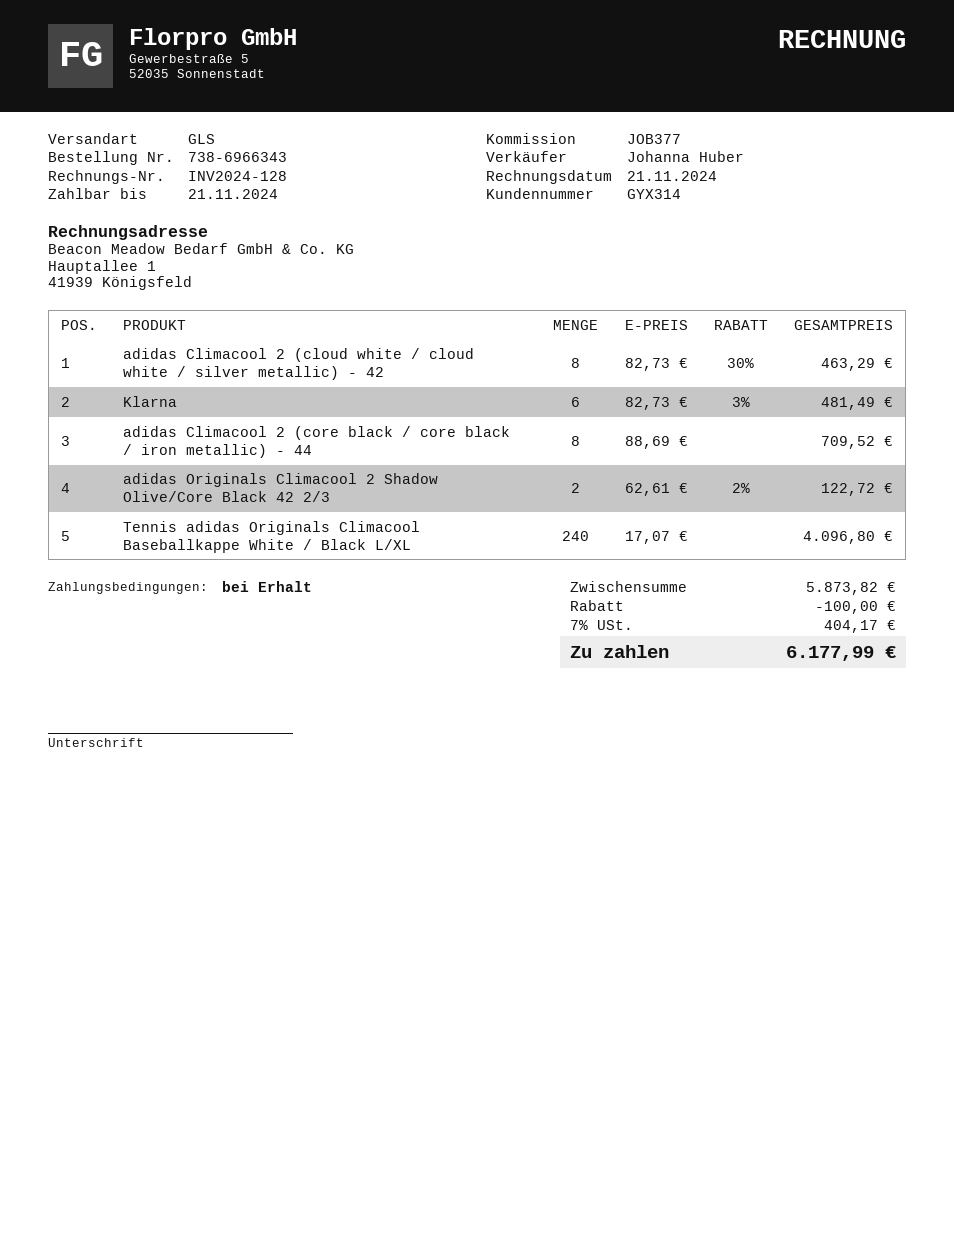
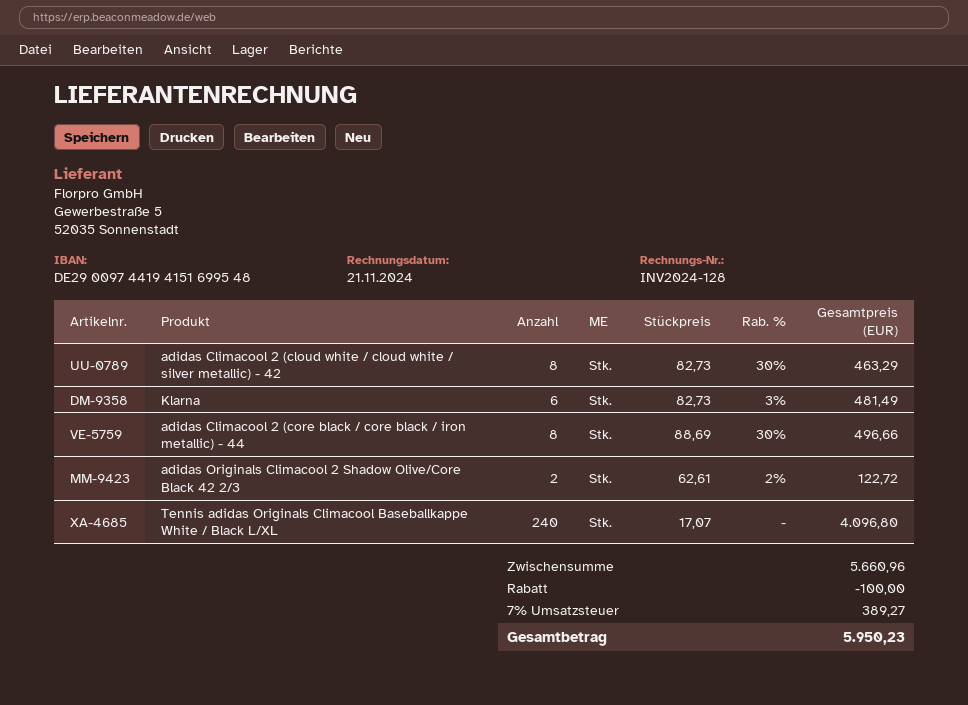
adidas Climacool 2 (core black / core black / iron metallic) - 44: 8 x 88.69 = 709.52 -> 8 x 88.69 - 30% = 496.66
subtotal: 5873.82 -> 5660.96
tax: 7% = 404.17 -> 7% = 389.27
total: 6177.99 -> 5950.23

